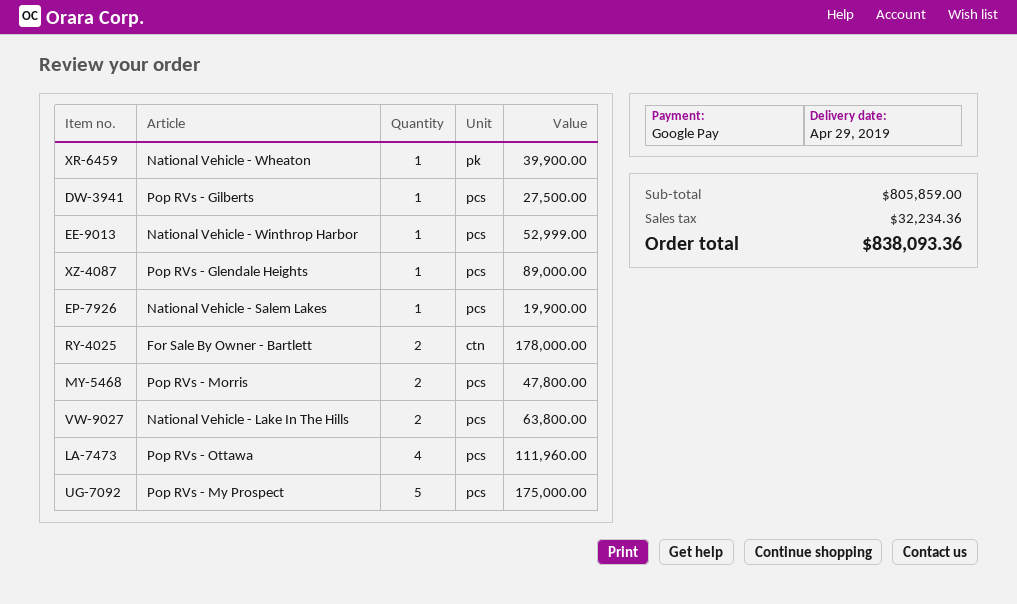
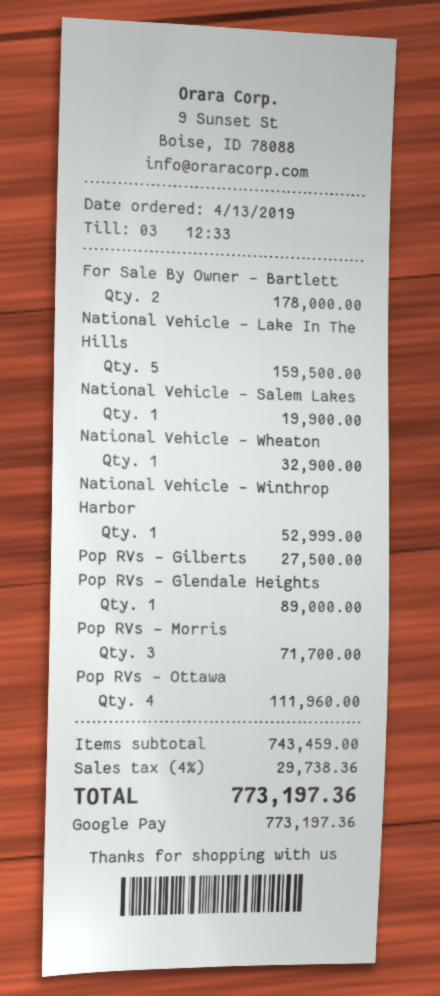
National Vehicle - Wheaton: 1 for 39900.00 -> 1 for 32900.00
Pop RVs - Morris: 2 for 47800.00 -> 3 for 71700.00
National Vehicle - Lake In The Hills: 2 for 63800.00 -> 5 for 159500.00
Pop RVs - My Prospect: 5 for 175000.00 -> none
subtotal: 805859.00 -> 743459.00
tax: 32234.36 -> 29738.36
total: 838093.36 -> 773197.36

